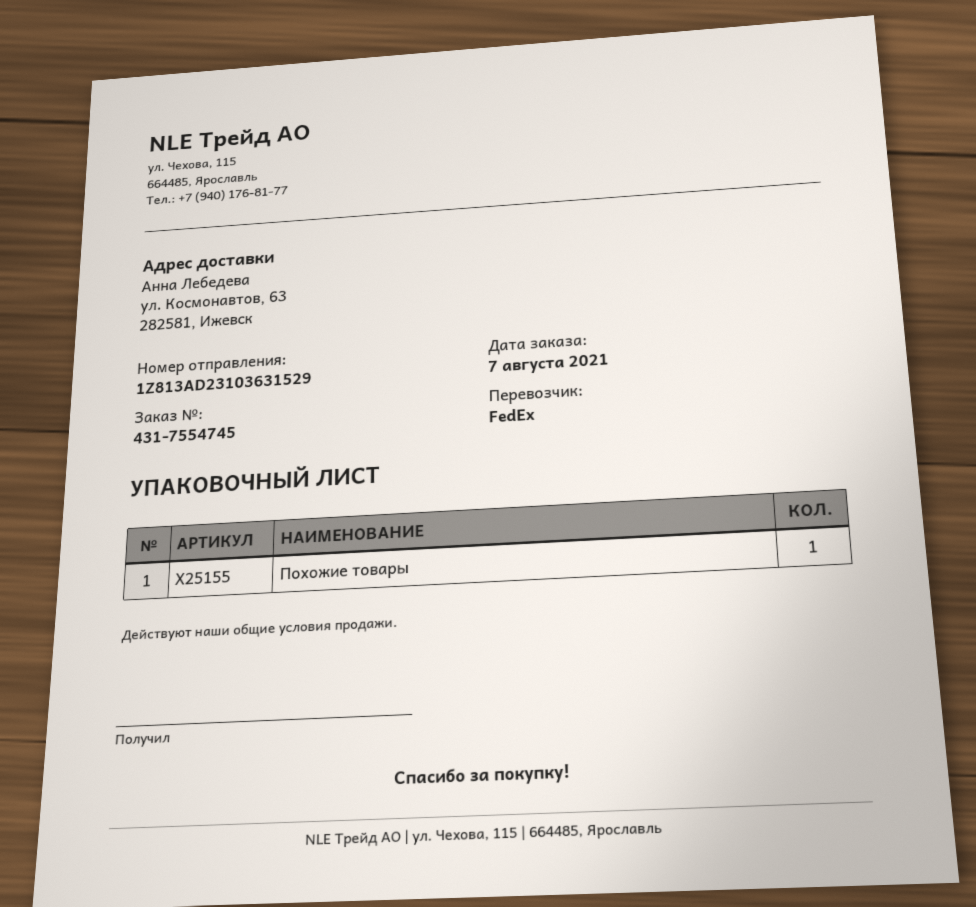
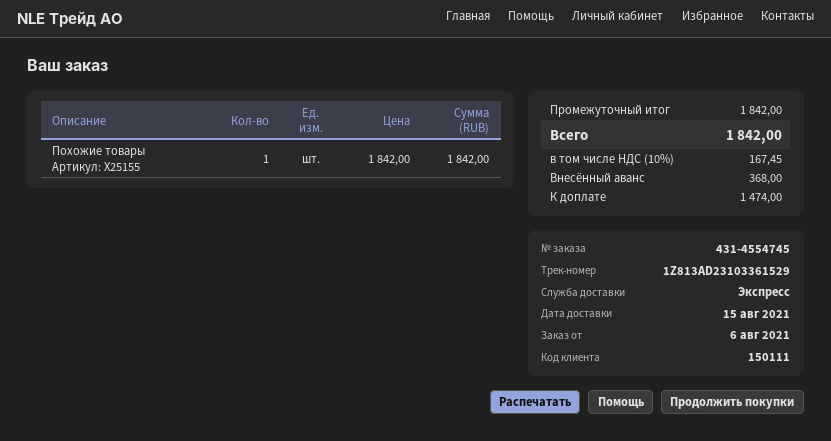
order number: 431-7554745 -> 431-4554745
order date: 2021-08-07 -> 2021-08-06
shipping method: FedEx -> express
tracking number: 1Z813AD23103631529 -> 1Z813AD23103361529

